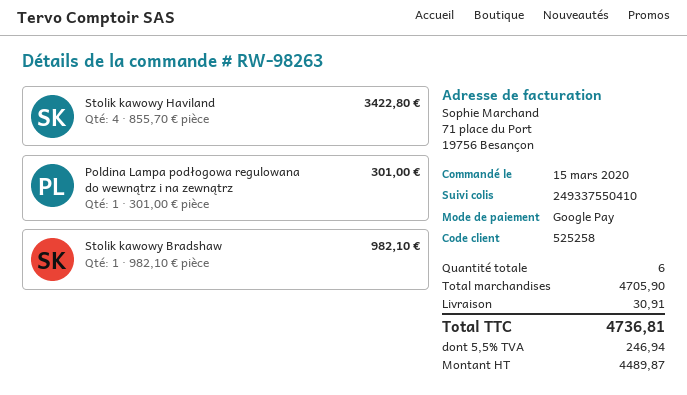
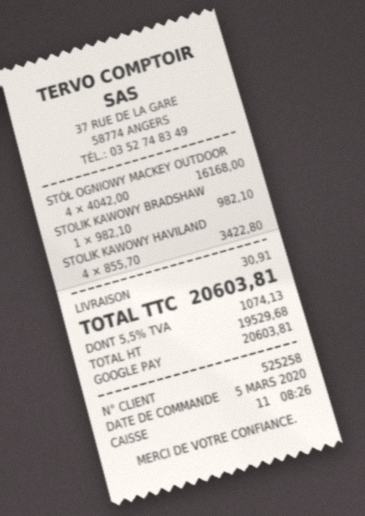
order date: 2020-03-15 -> 2020-03-05
Poldina Lampa podłogowa regulowana do wewnątrz i na zewnątrz: 1 x 301.00 = 301.00 -> none
STÓŁ OGNIOWY MACKEY OUTDOOR: none -> 4 x 4042.00 = 16168.00
net: 4489.87 -> 19529.68
tax: 5.5% = 246.94 -> 5.5% = 1074.13
total: 4736.81 -> 20603.81

